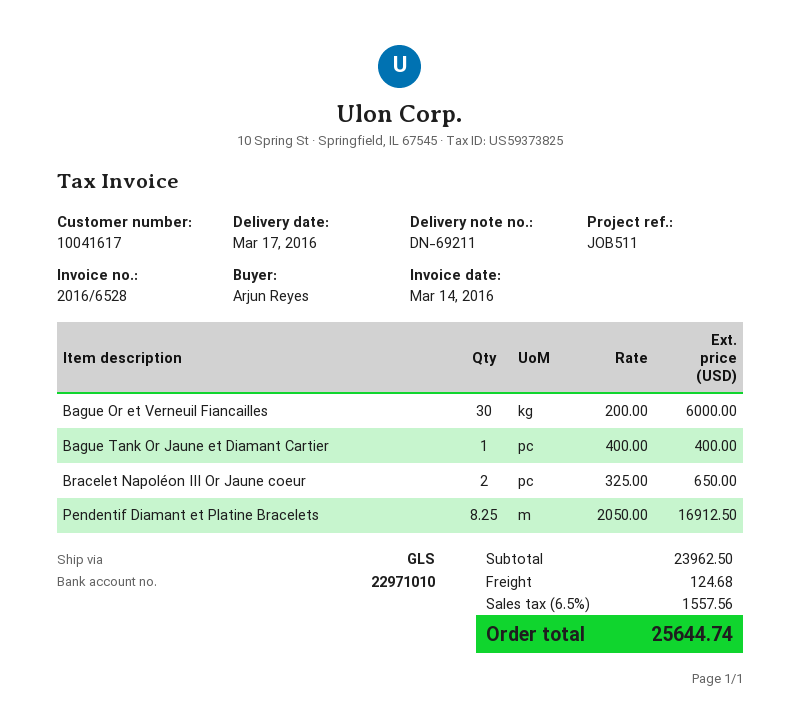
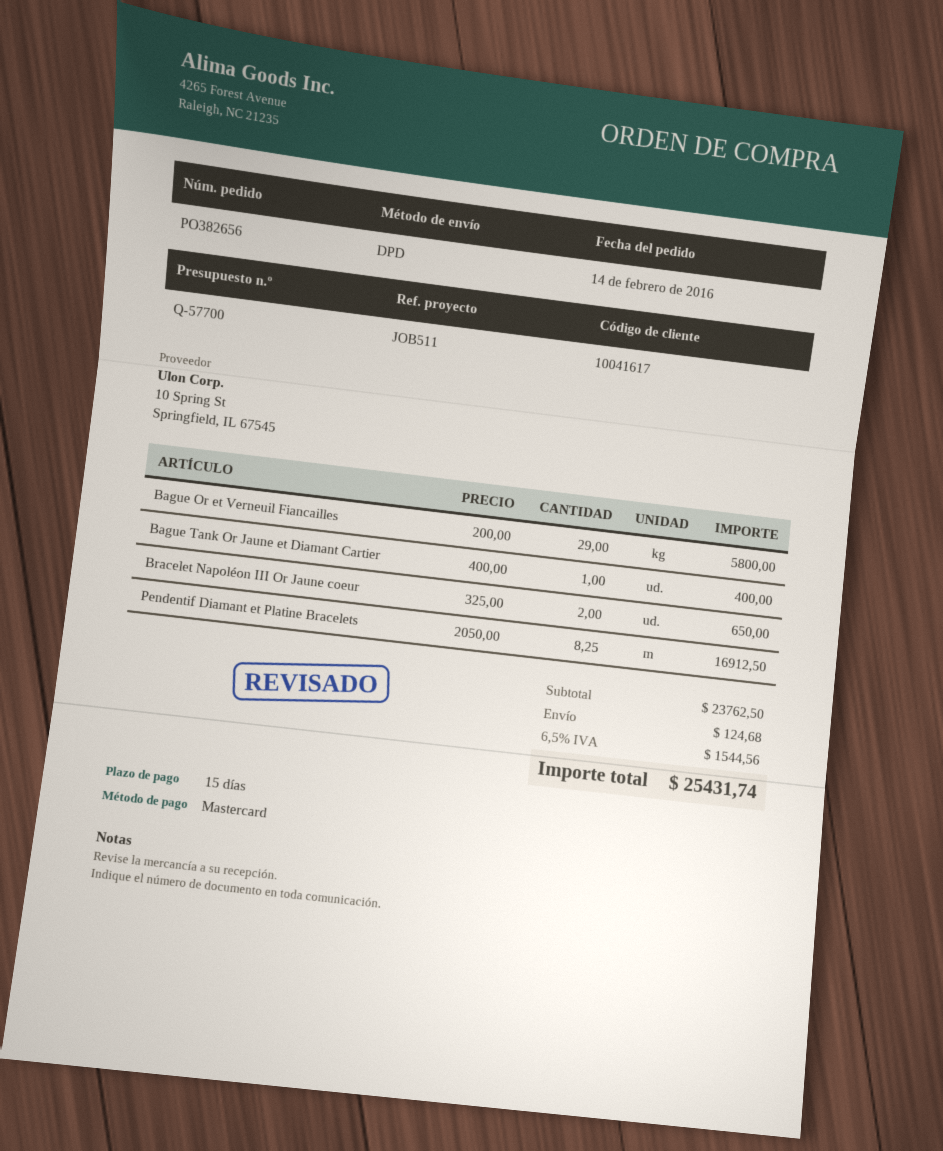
shipping method: GLS -> DPD
Bague Or et Verneuil Fiancailles: 30 x 200.00 = 6000.00 -> 29 x 200.00 = 5800.00
subtotal: 23962.50 -> 23762.50
tax: 6.5% = 1557.56 -> 6.5% = 1544.56
total: 25644.74 -> 25431.74

